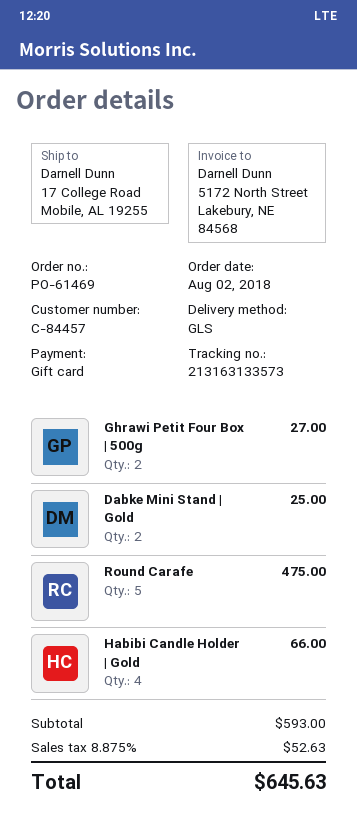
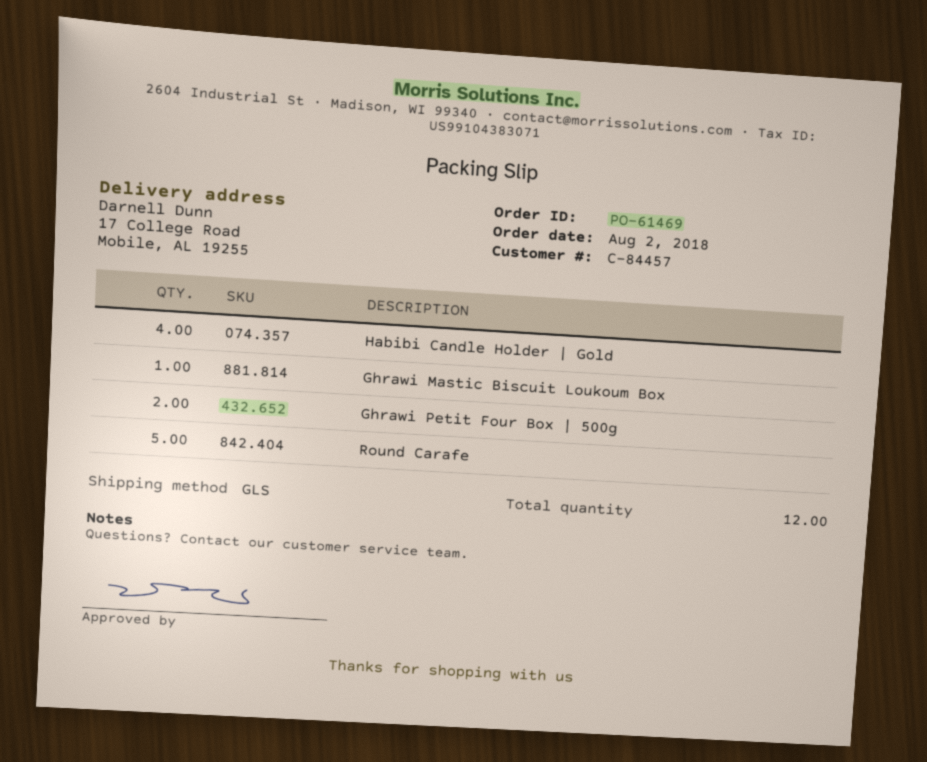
Dabke Mini Stand | Gold: 2 -> none
Ghrawi Mastic Biscuit Loukoum Box: none -> 1

